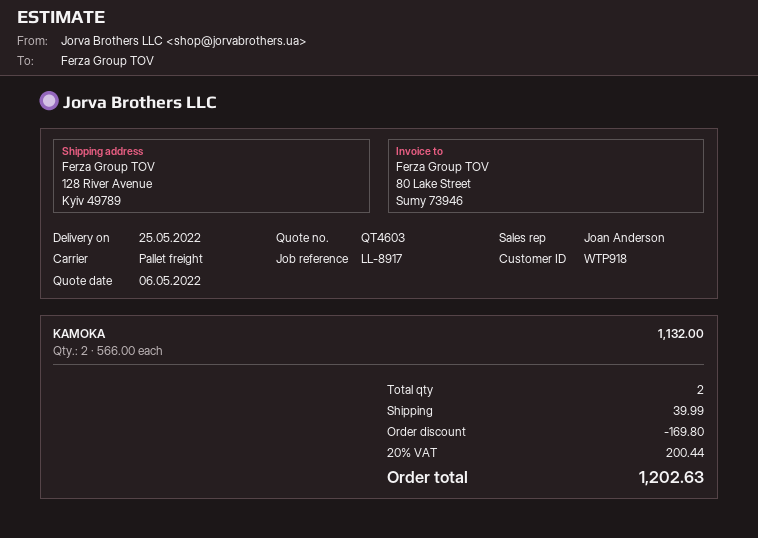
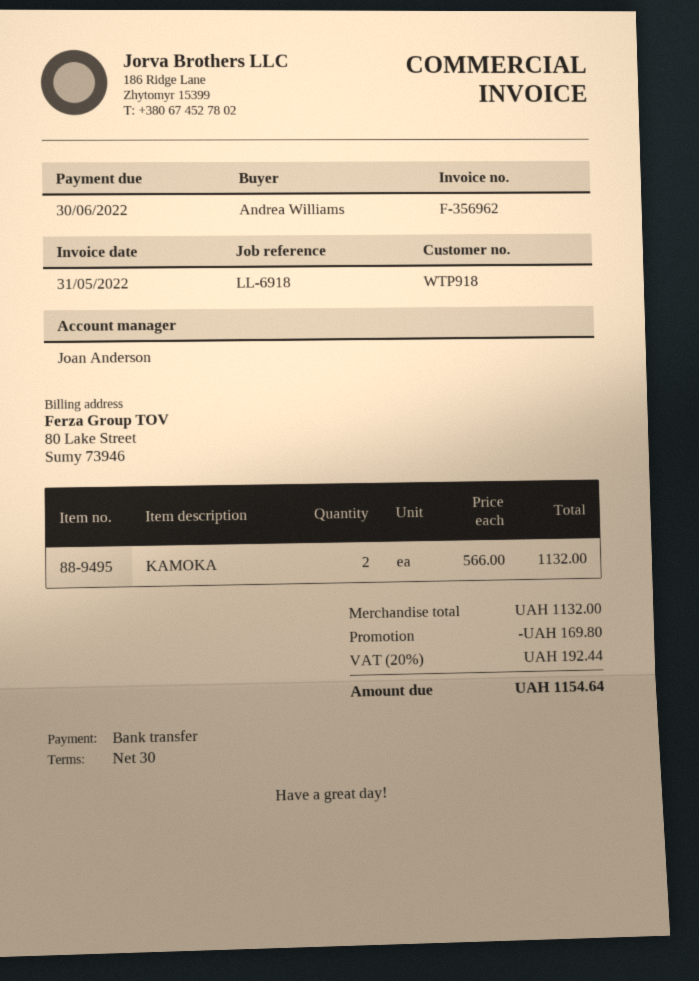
reference: LL-8917 -> LL-6918
shipping: 39.99 -> none
tax: 20% = 200.44 -> 20% = 192.44
total: 1202.63 -> 1154.64

